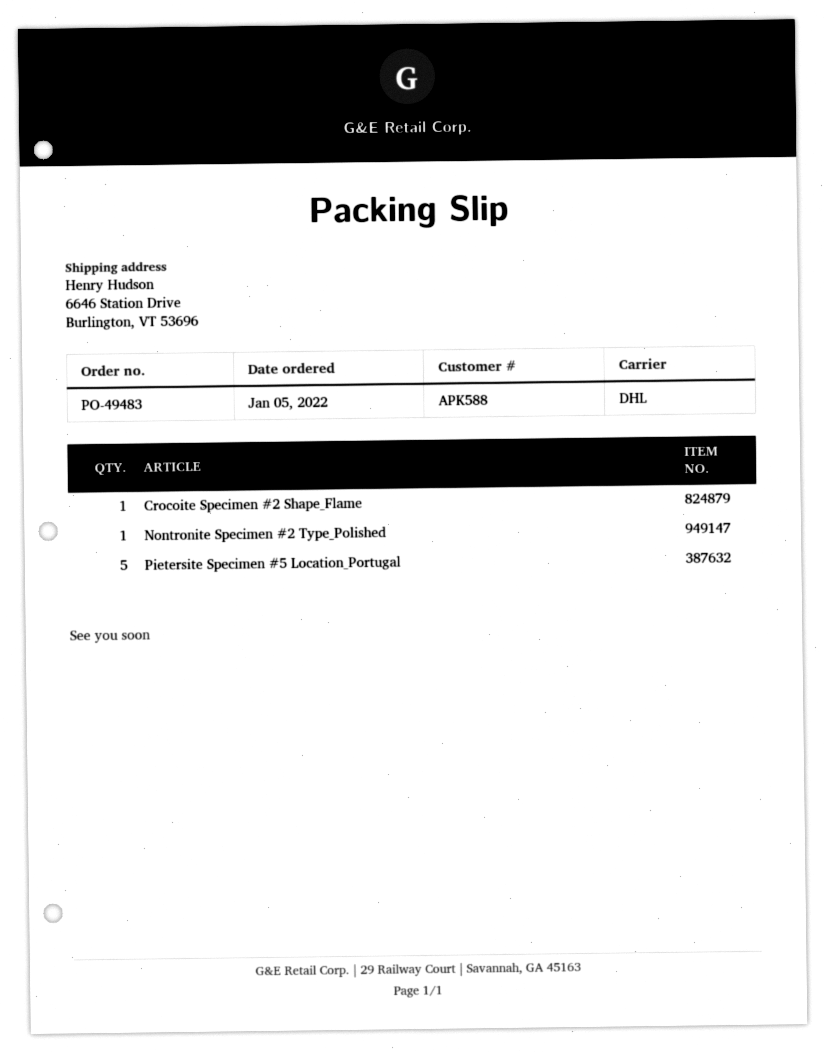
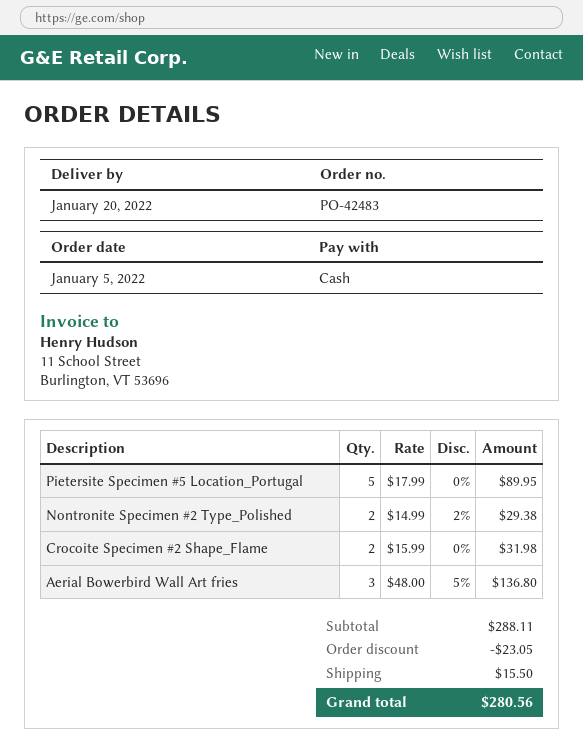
order number: PO-49483 -> PO-42483
Crocoite Specimen #2 Shape_Flame: 1 -> 2
Nontronite Specimen #2 Type_Polished: 1 -> 2
Aerial Bowerbird Wall Art fries: none -> 3

